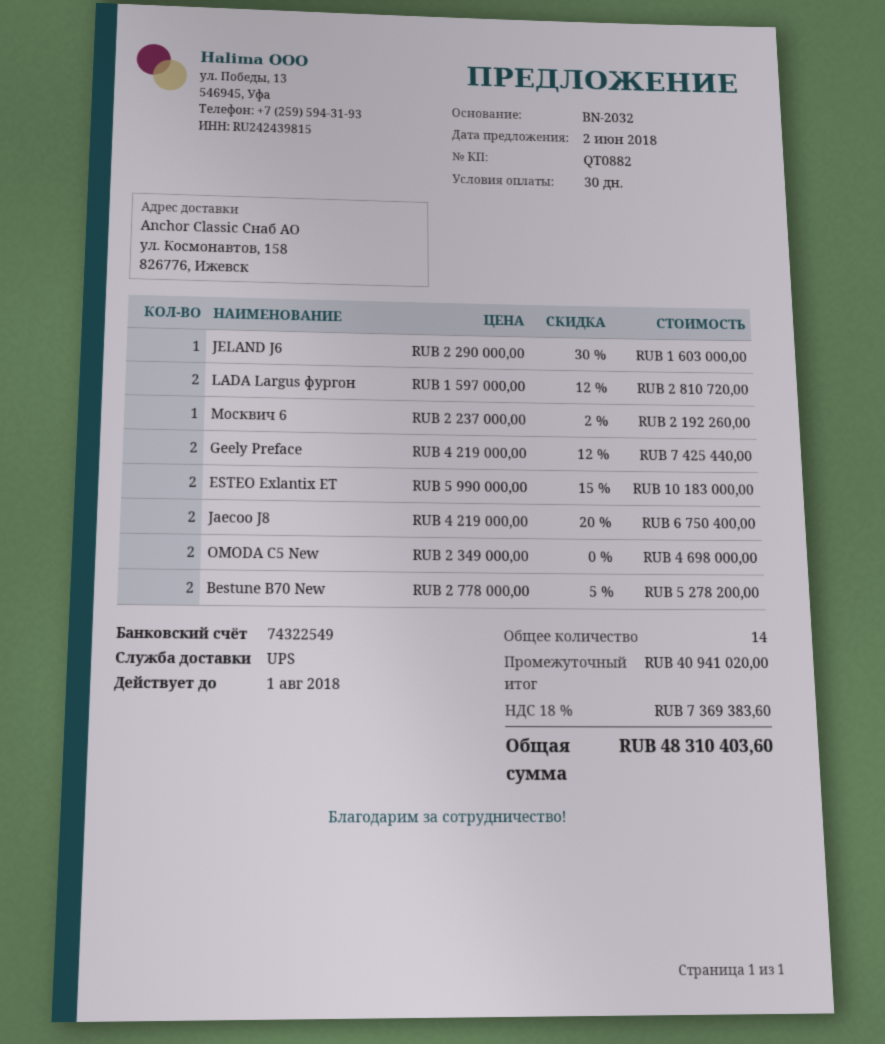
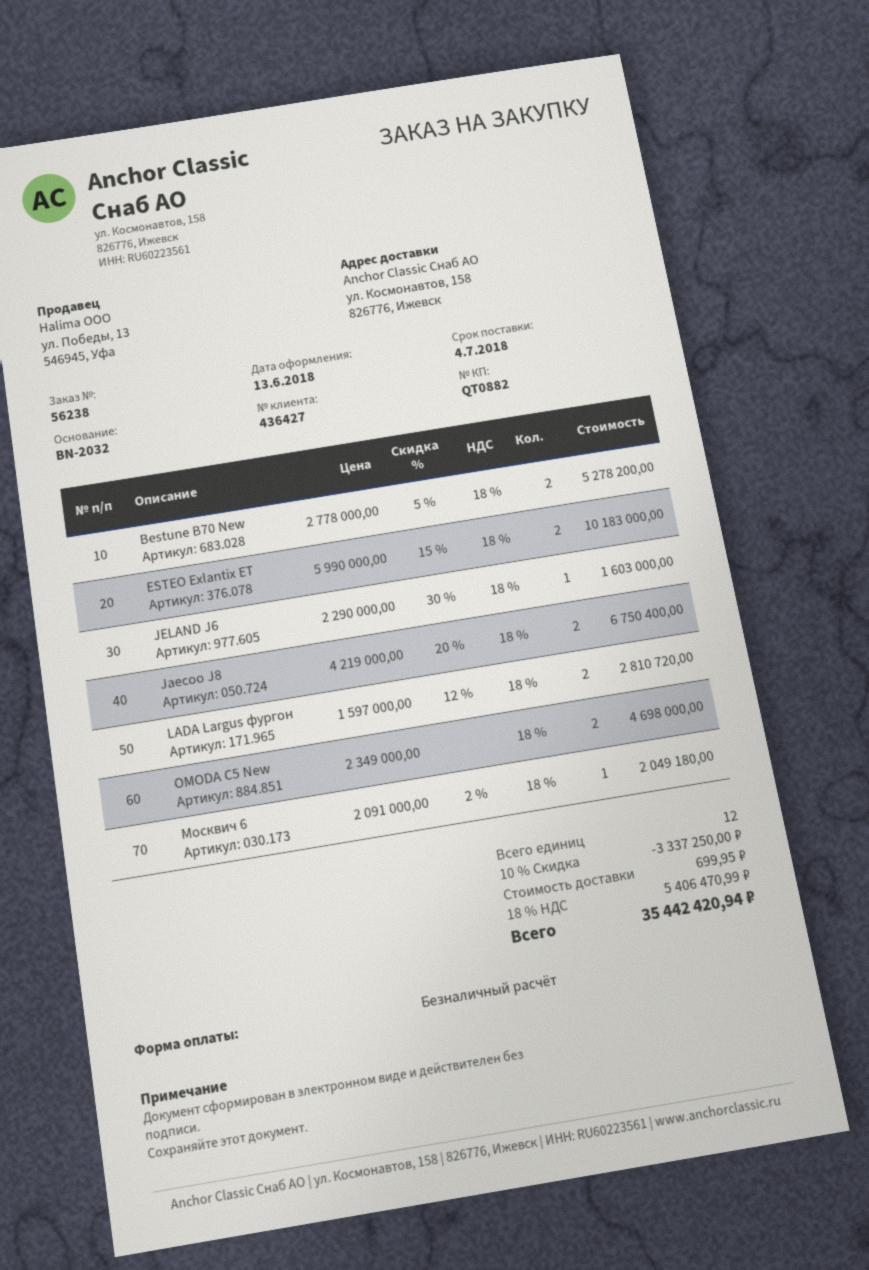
Москвич 6: 1 x 2237000.00 - 2% = 2192260.00 -> 1 x 2091000.00 - 2% = 2049180.00
Geely Preface: 2 x 4219000.00 - 12% = 7425440.00 -> none
total quantity: 14 -> 12
discount: none -> 10% = 3337250.00
shipping: none -> 699.95
tax: 18% = 7369383.60 -> 18% = 5406470.99
total: 48310403.60 -> 35442420.94

